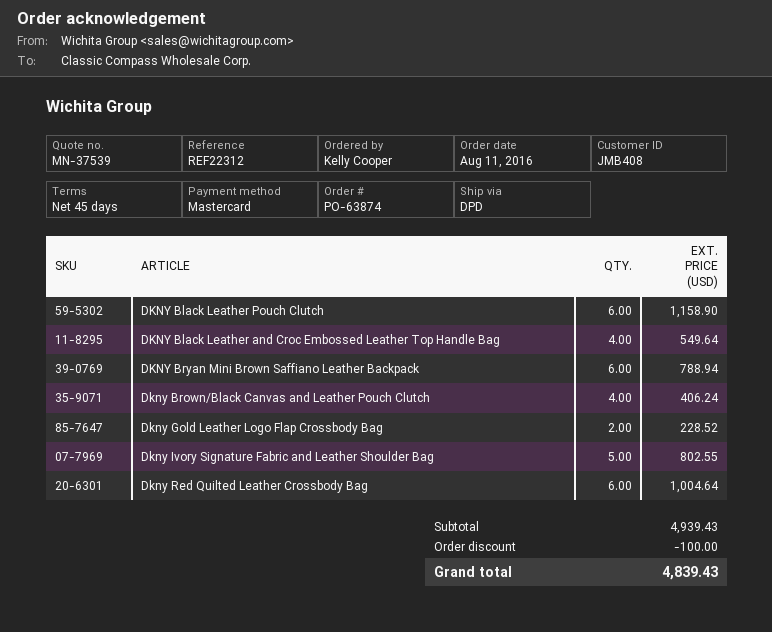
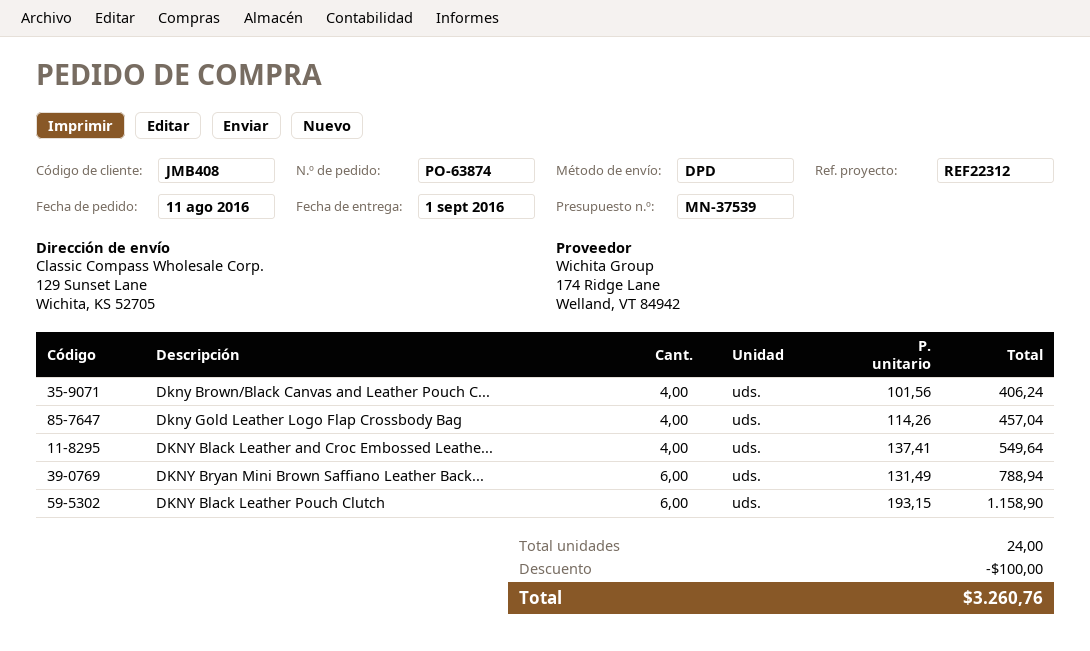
Dkny Gold Leather Logo Flap Crossbody Bag: 2 for 228.52 -> 4 for 457.04
Dkny Ivory Signature Fabric and Leather Shoulder Bag: 5 for 802.55 -> none
Dkny Red Quilted Leather Crossbody Bag: 6 for 1004.64 -> none
total: 4839.43 -> 3260.76

